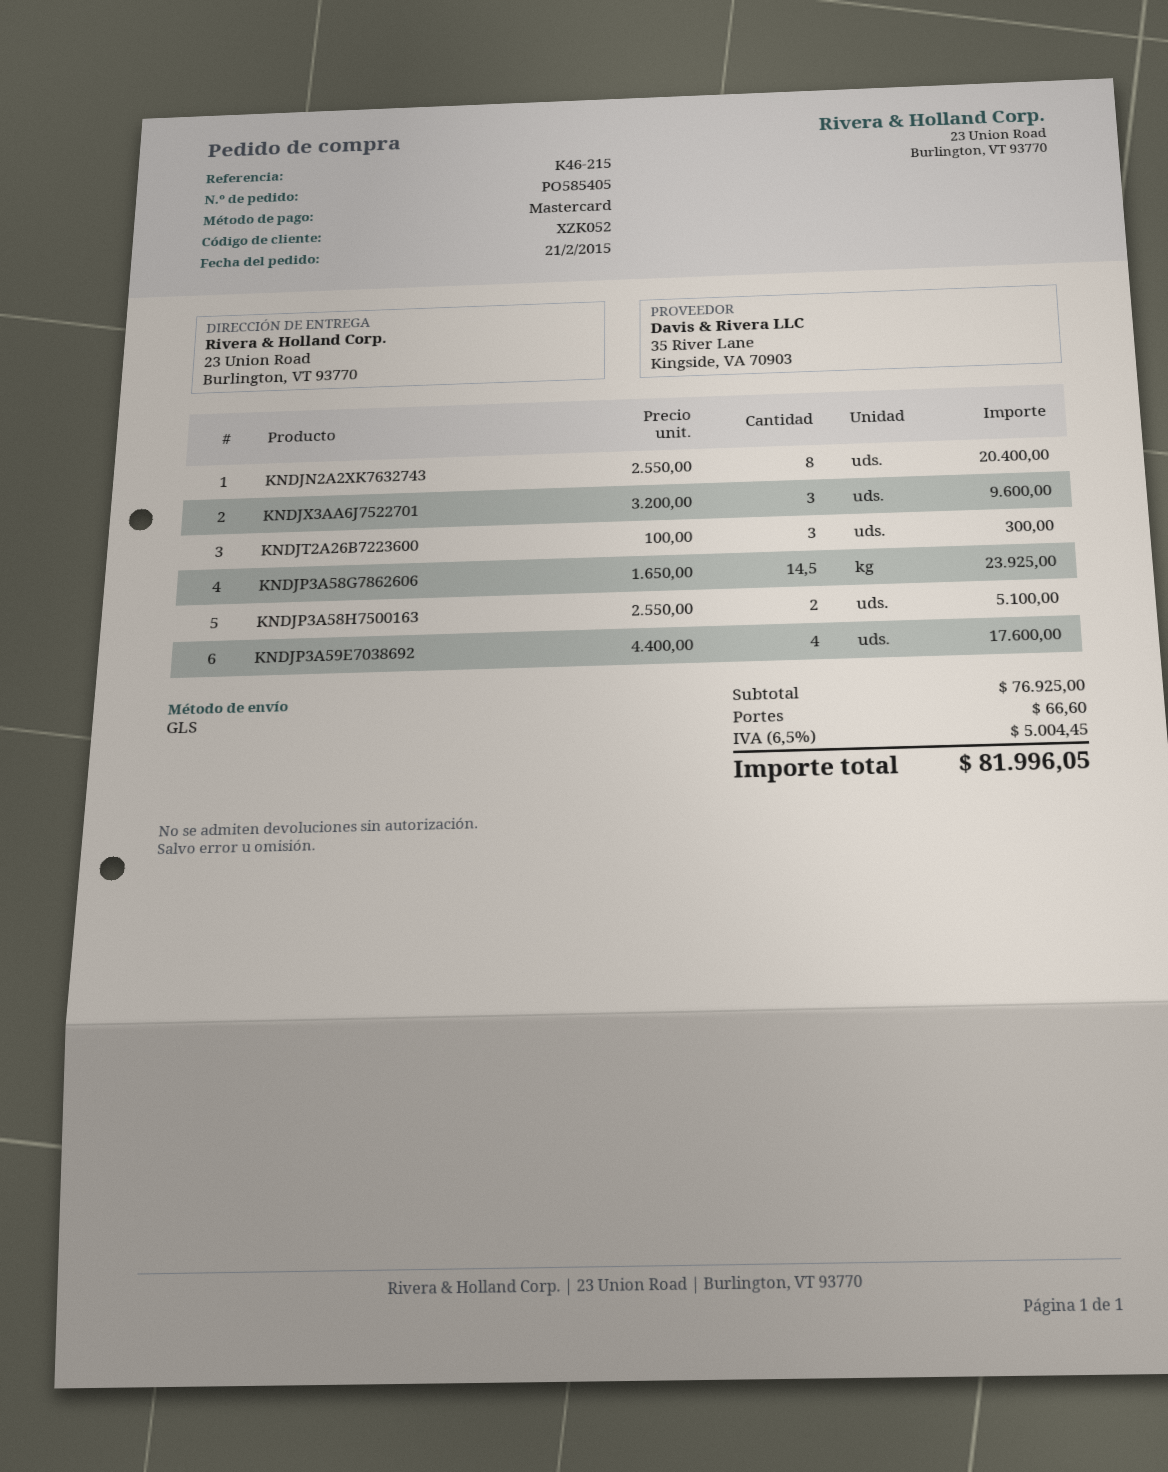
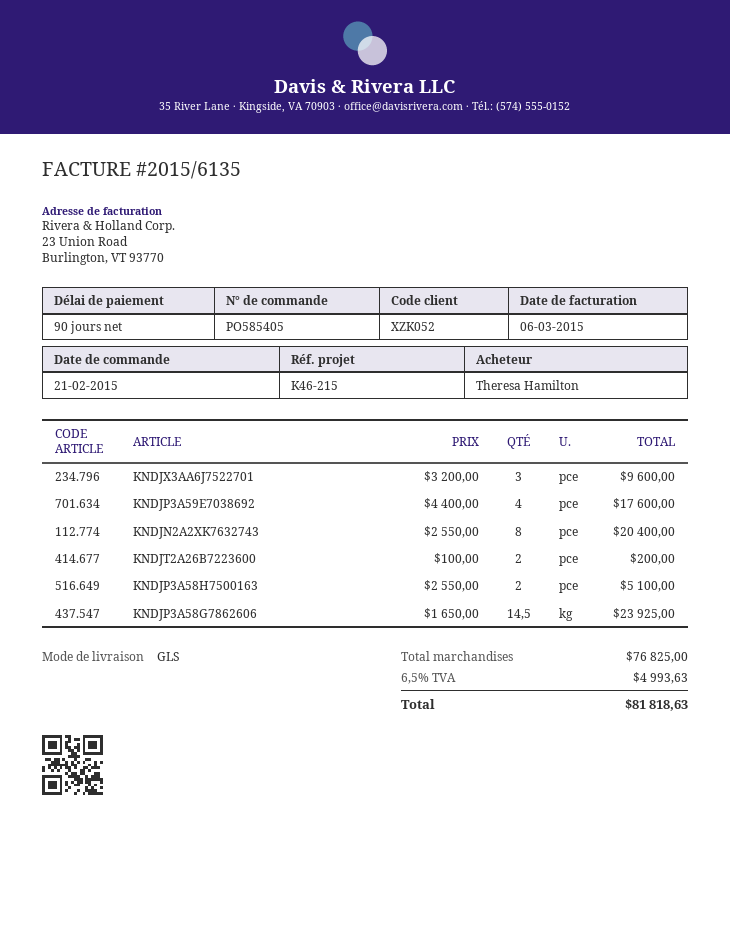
KNDJT2A26B7223600: 3 x 100.00 = 300.00 -> 2 x 100.00 = 200.00
subtotal: 76925.00 -> 76825.00
shipping: 66.60 -> none
tax: 6.5% = 5004.45 -> 6.5% = 4993.63
total: 81996.05 -> 81818.63

